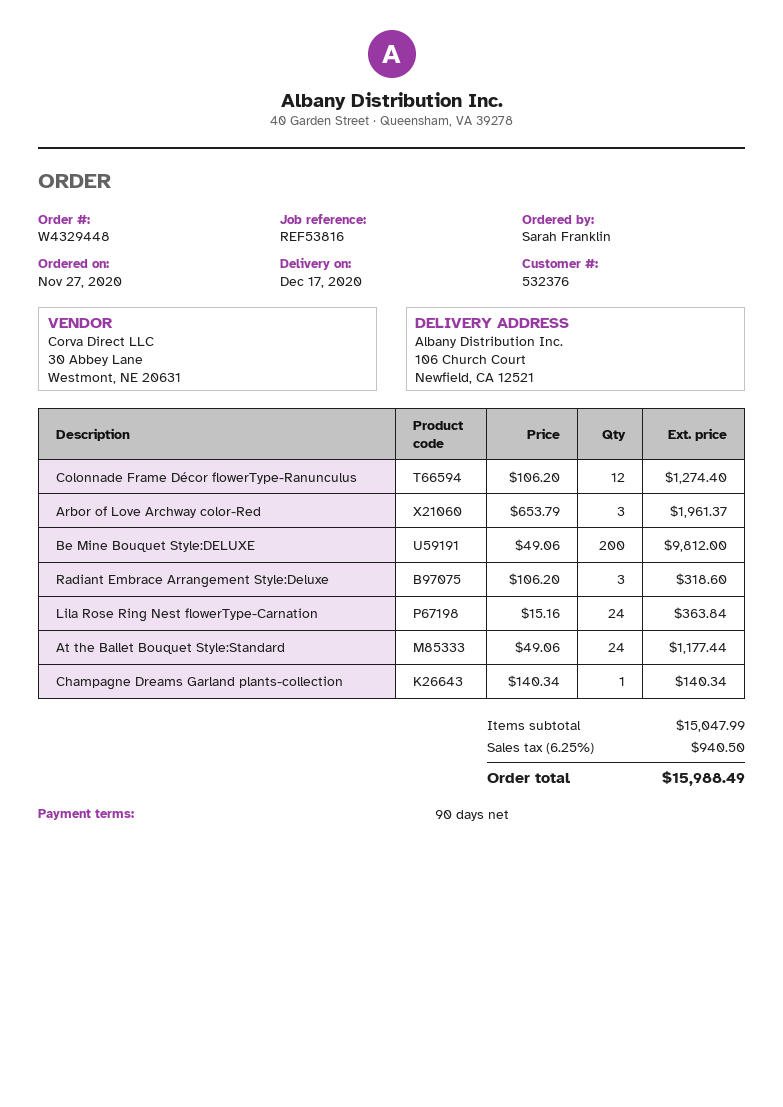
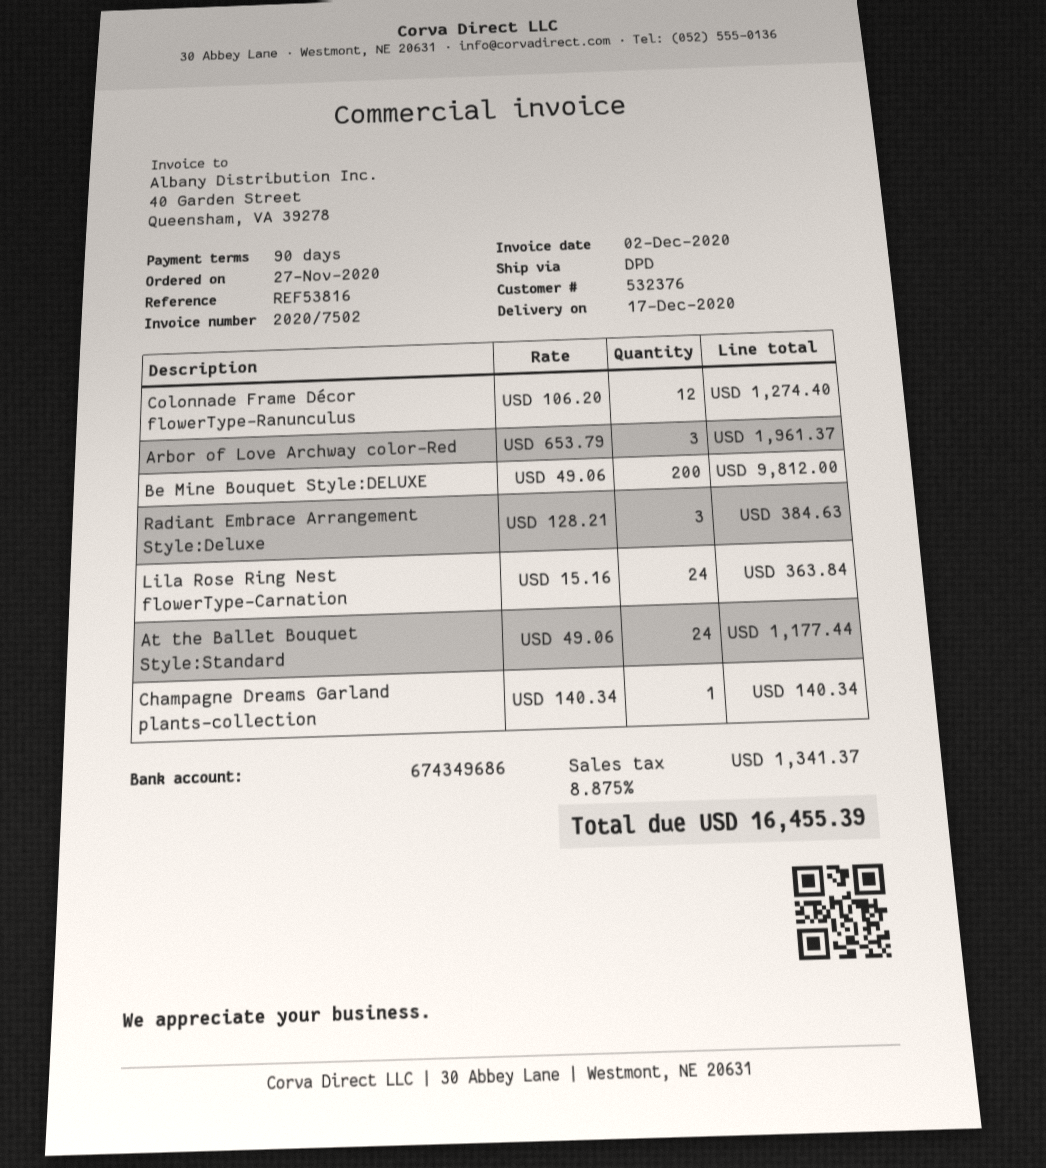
Radiant Embrace Arrangement Style:Deluxe: 3 x 106.20 = 318.60 -> 3 x 128.21 = 384.63
tax: 6.25% = 940.50 -> 8.875% = 1341.37
total: 15988.49 -> 16455.39

